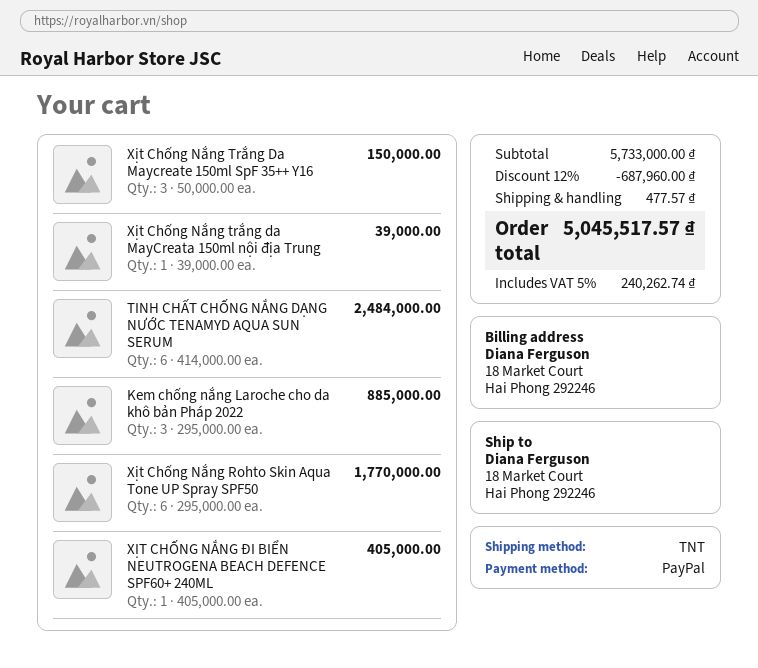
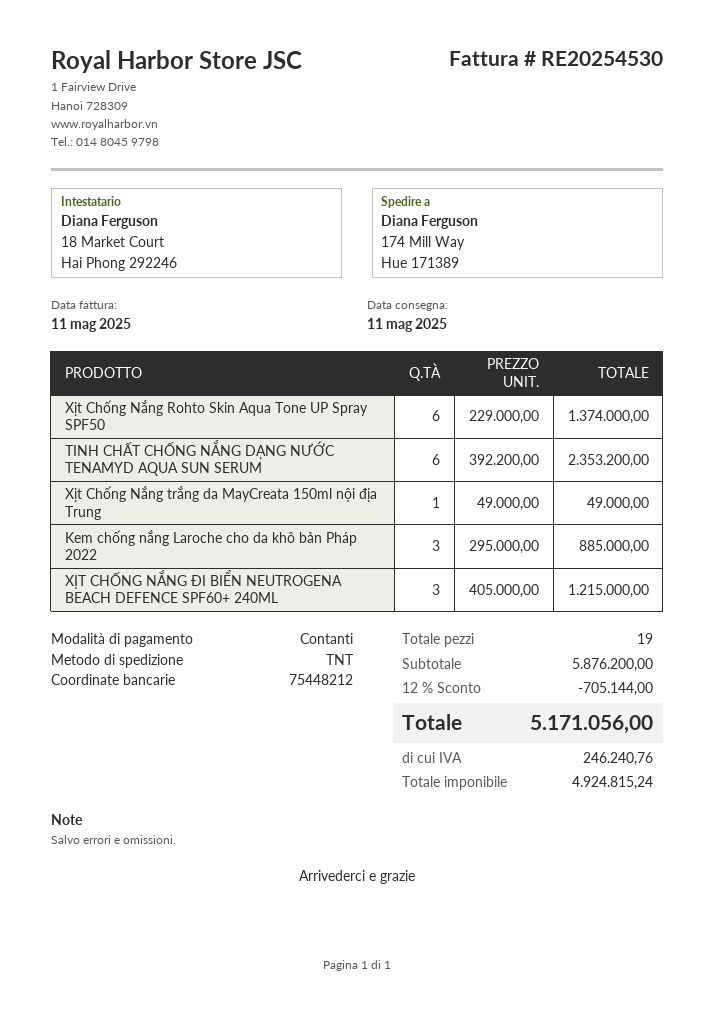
payment method: PayPal -> cash
ship to: 18 Market Court, Hai Phong 292246 -> 174 Mill Way, Hue 171389
Xịt Chống Nắng Trắng Da Maycreate 150ml SpF 35++ Y16: 3 x 50000.00 = 150000.00 -> none
Xịt Chống Nắng trắng da MayCreata 150ml nội địa Trung: 1 x 39000.00 = 39000.00 -> 1 x 49000.00 = 49000.00
TINH CHẤT CHỐNG NẮNG DẠNG NƯỚC TENAMYD AQUA SUN SERUM: 6 x 414000.00 = 2484000.00 -> 6 x 392200.00 = 2353200.00
Xịt Chống Nắng Rohto Skin Aqua Tone UP Spray SPF50: 6 x 295000.00 = 1770000.00 -> 6 x 229000.00 = 1374000.00
XỊT CHỐNG NẮNG ĐI BIỂN NEUTROGENA BEACH DEFENCE SPF60+ 240ML: 1 x 405000.00 = 405000.00 -> 3 x 405000.00 = 1215000.00
subtotal: 5733000.00 -> 5876200.00
discount: 12% = 687960.00 -> 12% = 705144.00
shipping: 477.57 -> none
tax: 240262.74 -> 246240.76
total: 5045517.57 -> 5171056.00

